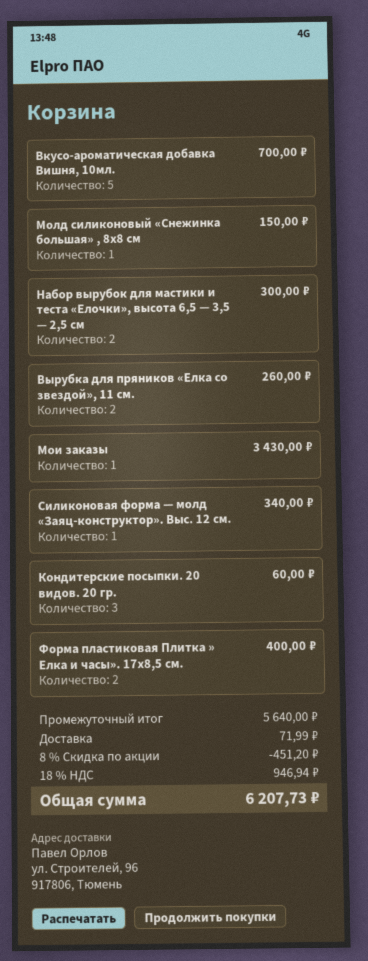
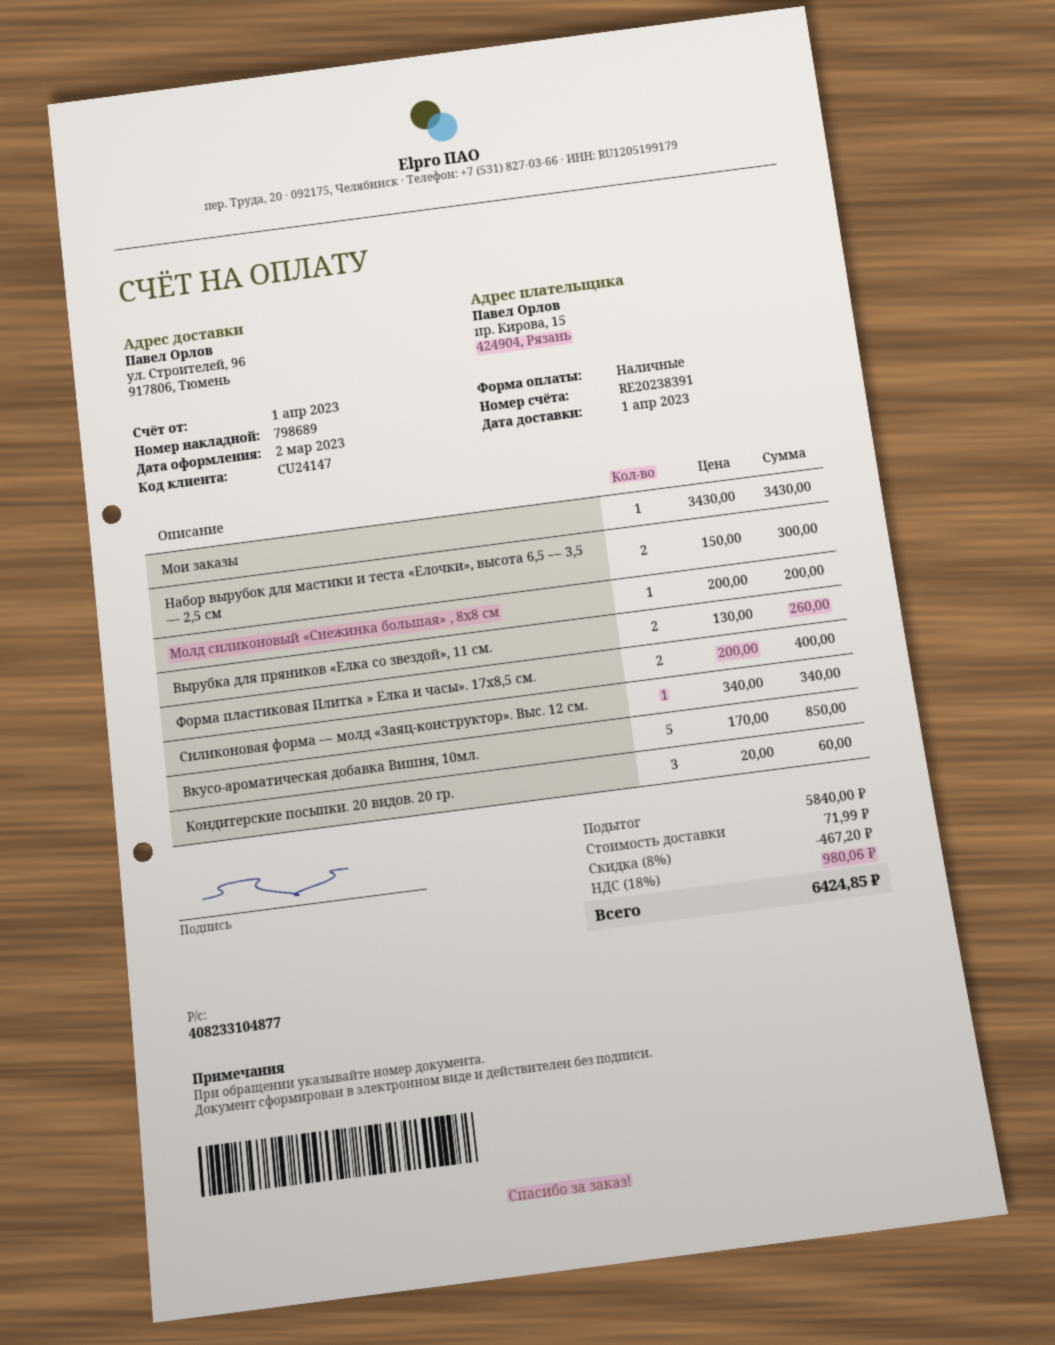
Вкусо-ароматическая добавка Вишня, 10мл.: 5 for 700.00 -> 5 for 850.00
Молд силиконовый «Снежинка большая» , 8х8 см: 1 for 150.00 -> 1 for 200.00
subtotal: 5640.00 -> 5840.00
discount: 8% = 451.20 -> 8% = 467.20
tax: 18% = 946.94 -> 18% = 980.06
total: 6207.73 -> 6424.85

